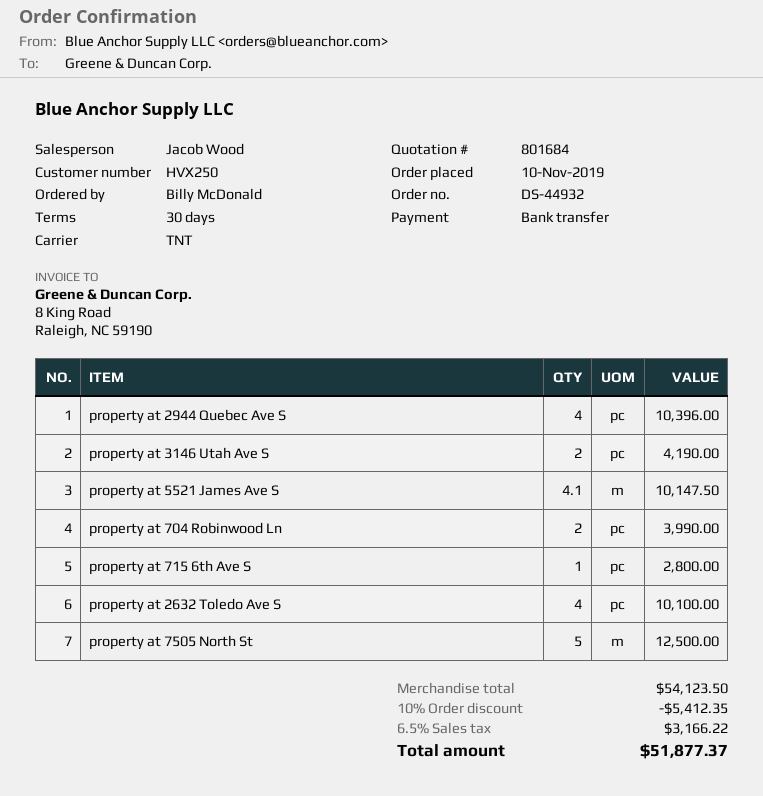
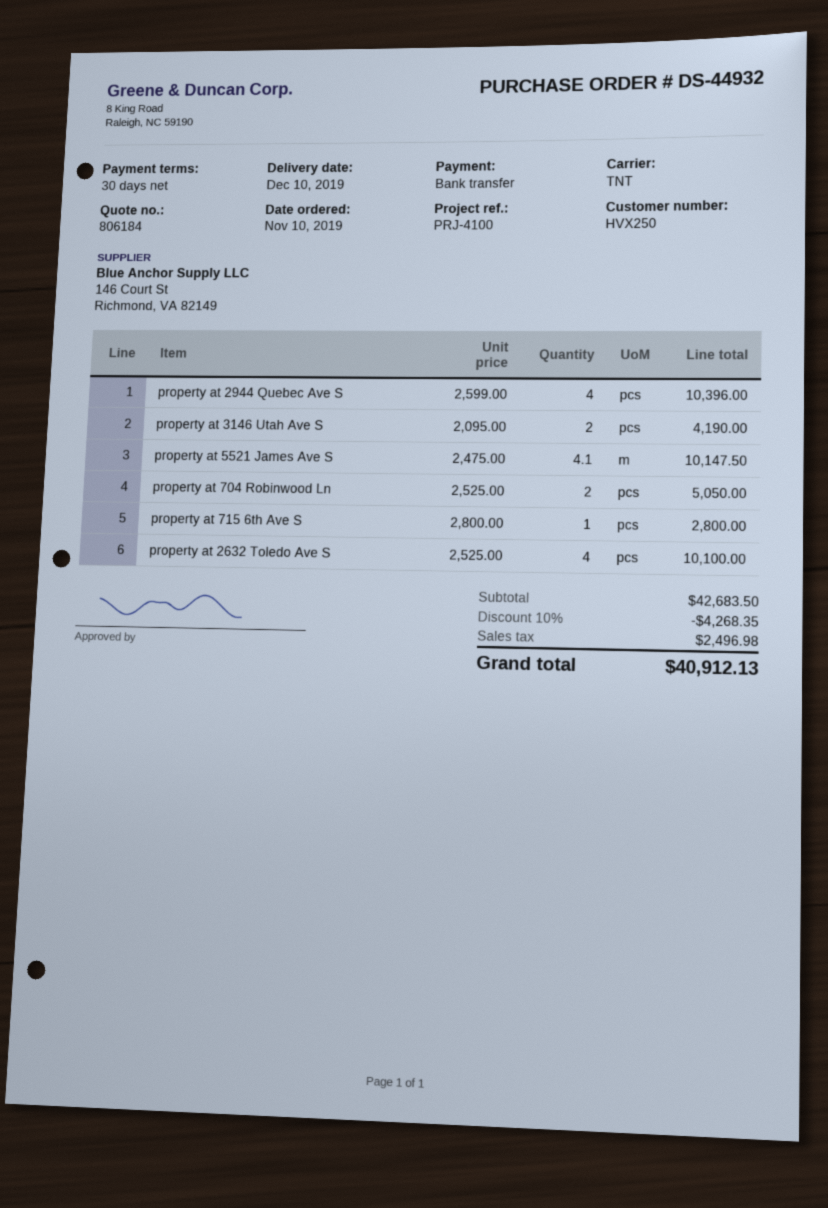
quote number: 801684 -> 806184
property at 704 Robinwood Ln: 2 for 3990.00 -> 2 for 5050.00
property at 7505 North St: 5 for 12500.00 -> none
subtotal: 54123.50 -> 42683.50
discount: 10% = 5412.35 -> 10% = 4268.35
tax: 3166.22 -> 2496.98
total: 51877.37 -> 40912.13

